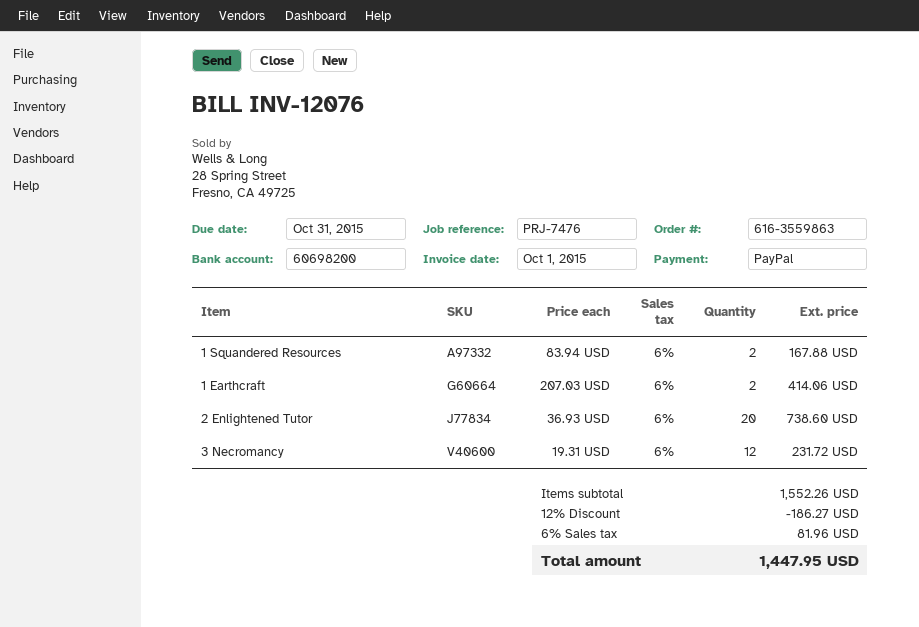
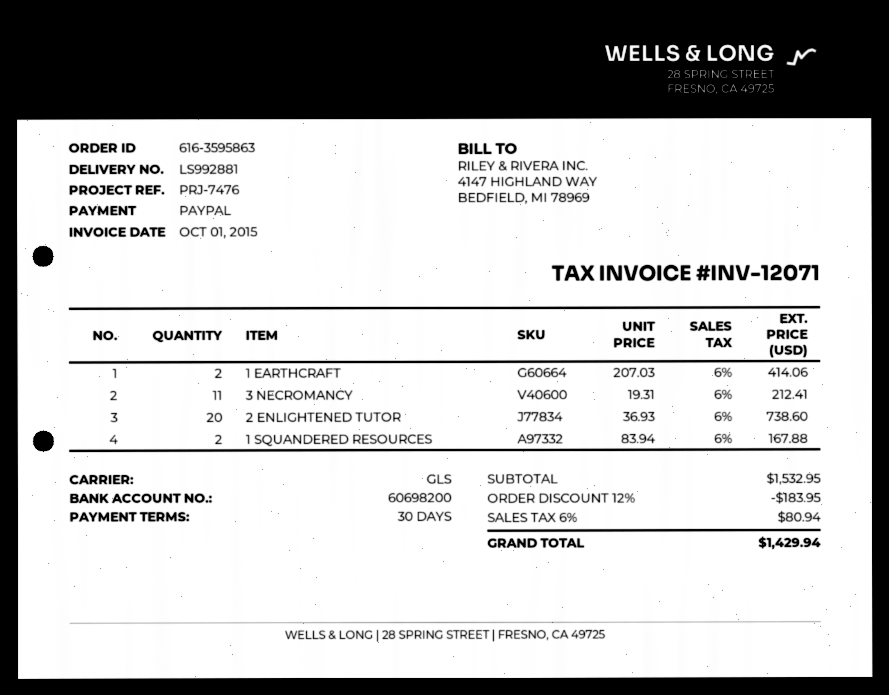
order number: 616-3559863 -> 616-3595863
invoice number: INV-12076 -> INV-12071
3 Necromancy: 12 x 19.31 = 231.72 -> 11 x 19.31 = 212.41
subtotal: 1552.26 -> 1532.95
discount: 12% = 186.27 -> 12% = 183.95
tax: 6% = 81.96 -> 6% = 80.94
total: 1447.95 -> 1429.94

